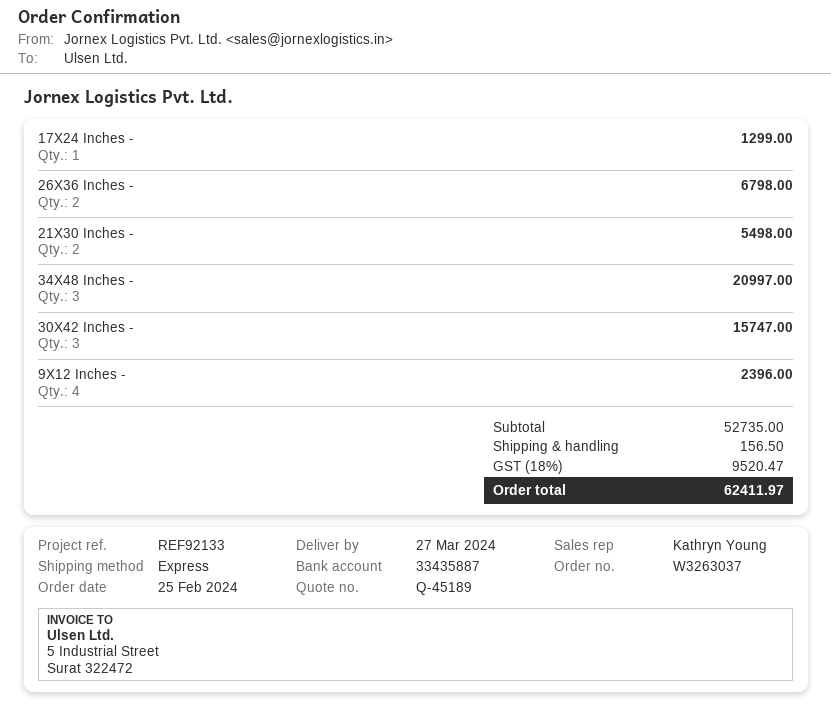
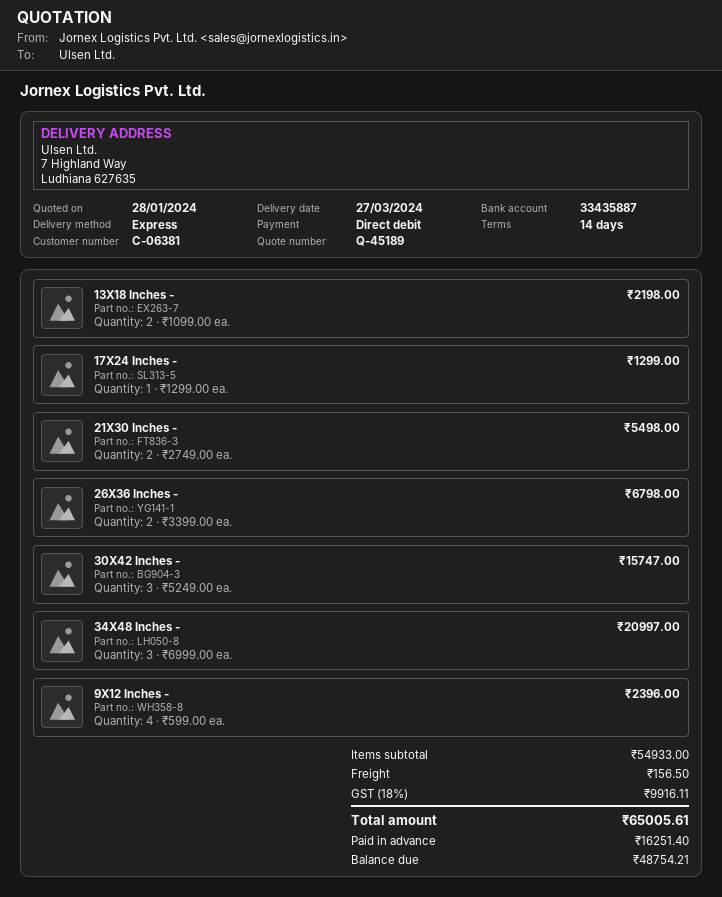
13X18 Inches -: none -> 2 for 2198.00
subtotal: 52735.00 -> 54933.00
tax: 18% = 9520.47 -> 18% = 9916.11
total: 62411.97 -> 65005.61

